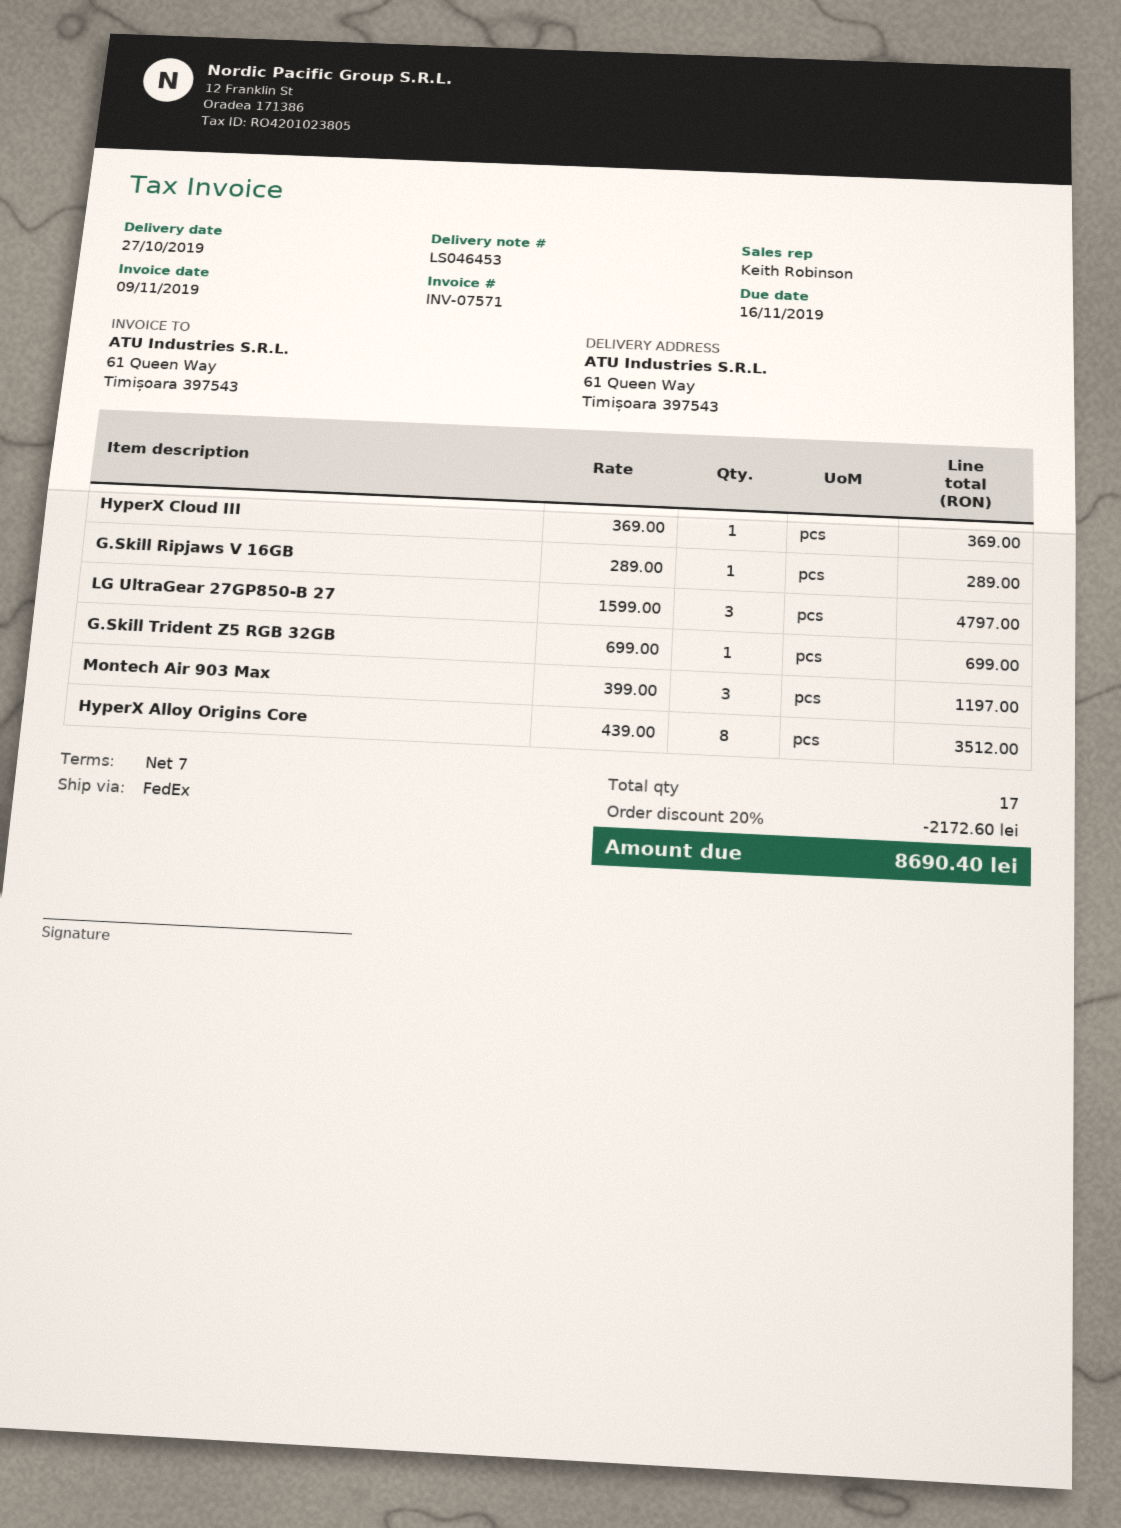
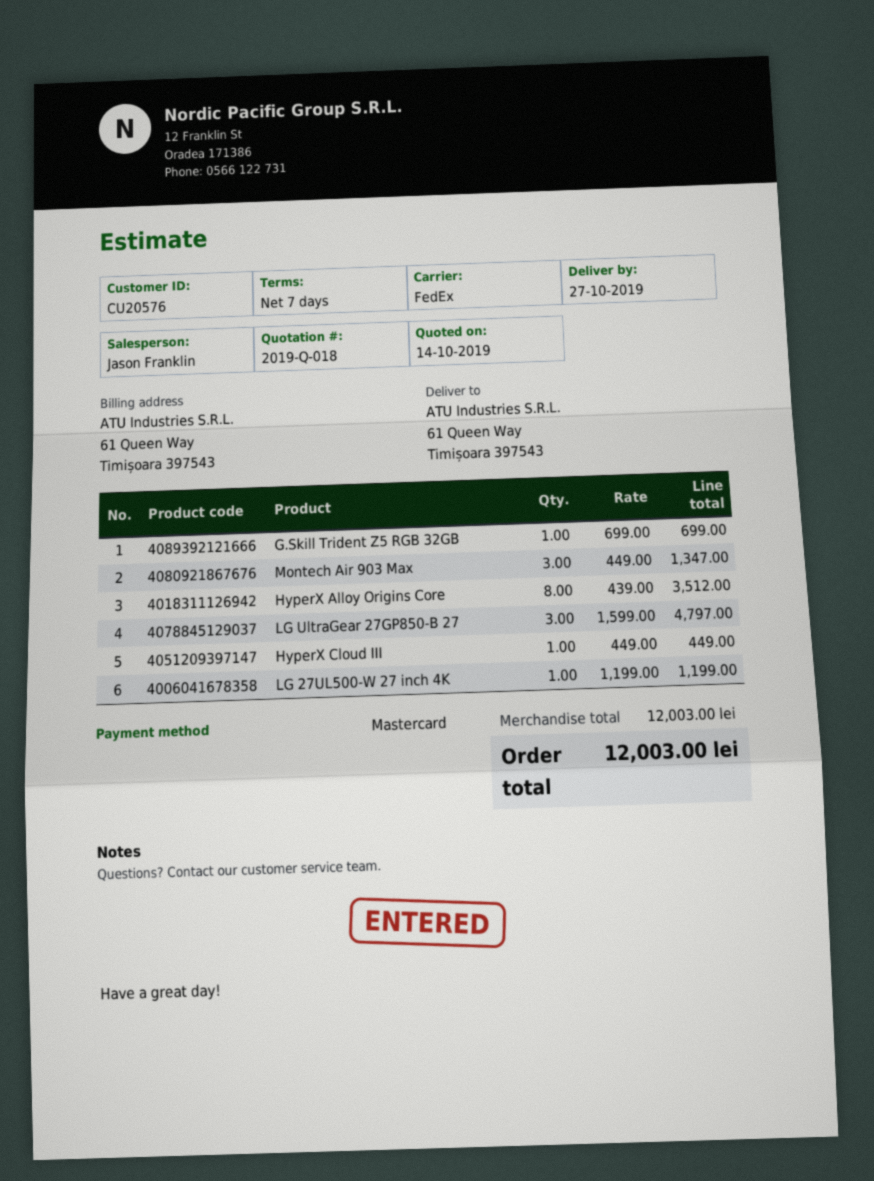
sales rep: Keith Robinson -> Jason Franklin
HyperX Cloud III: 1 x 369.00 = 369.00 -> 1 x 449.00 = 449.00
G.Skill Ripjaws V 16GB: 1 x 289.00 = 289.00 -> none
Montech Air 903 Max: 3 x 399.00 = 1197.00 -> 3 x 449.00 = 1347.00
LG 27UL500-W 27 inch 4K: none -> 1 x 1199.00 = 1199.00
discount: 20% = 2172.60 -> none
total: 8690.40 -> 12003.00

